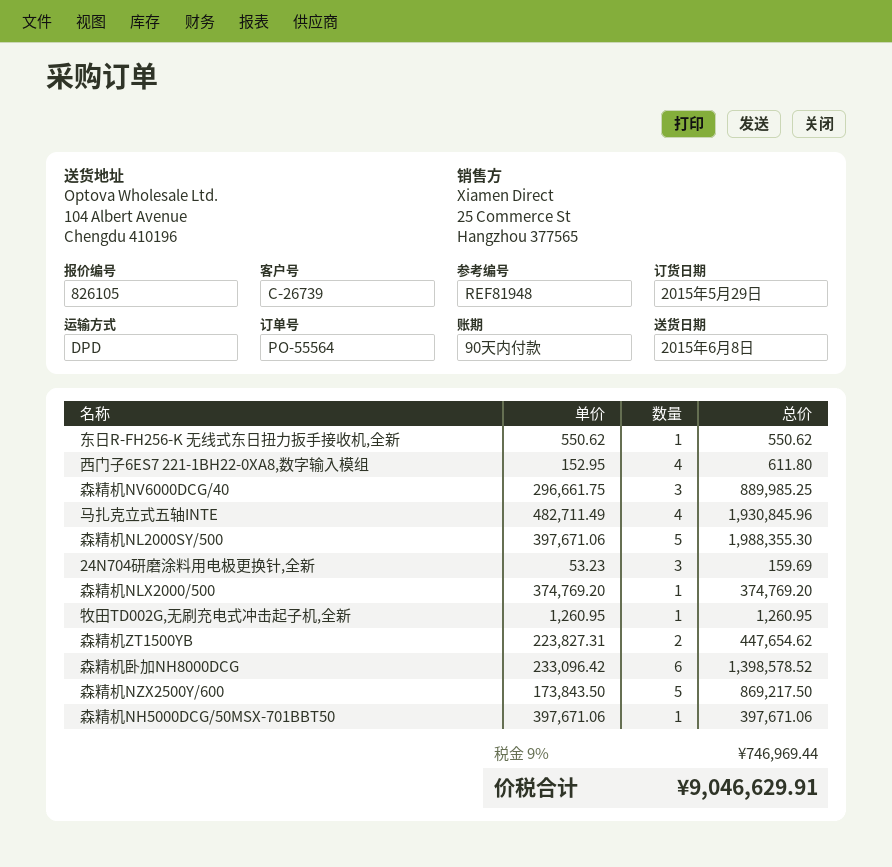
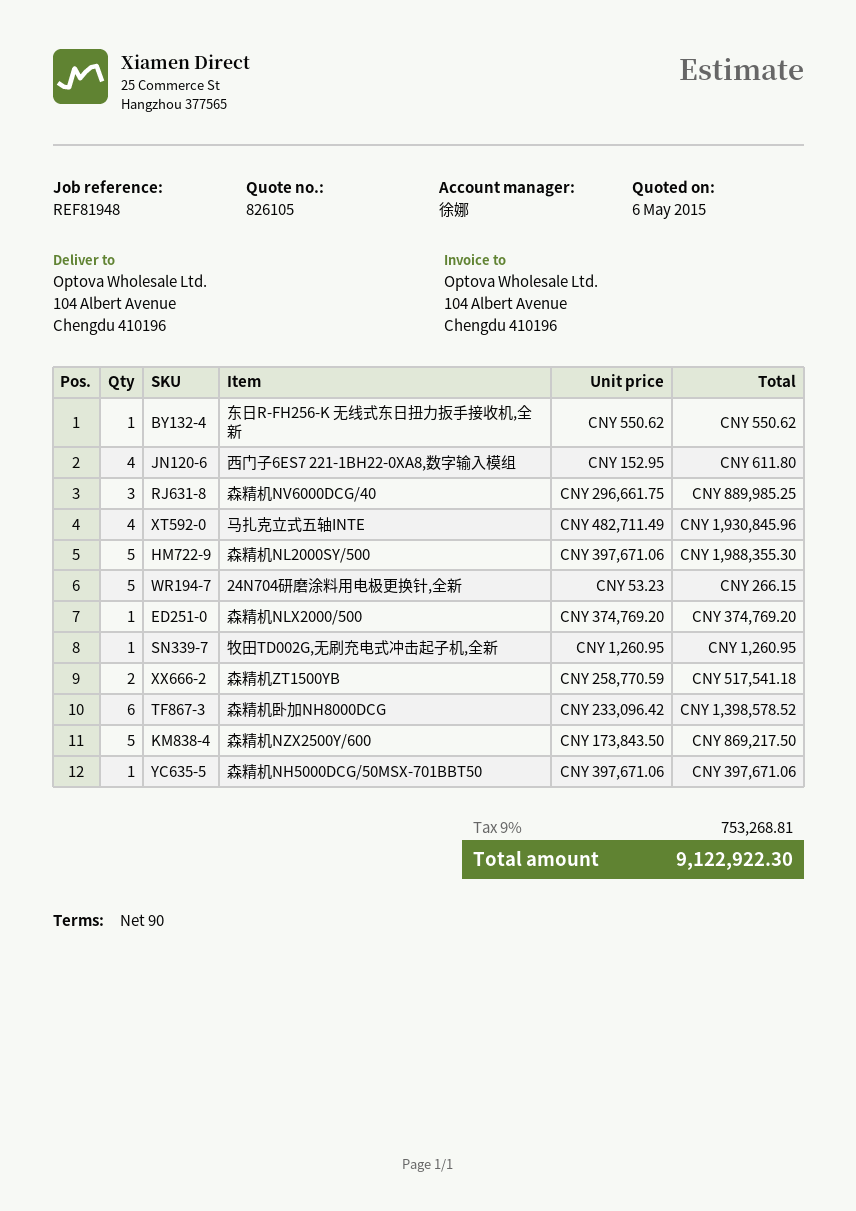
24N704研磨涂料用电极更换针,全新: 3 x 53.23 = 159.69 -> 5 x 53.23 = 266.15
森精机ZT1500YB: 2 x 223827.31 = 447654.62 -> 2 x 258770.59 = 517541.18
tax: 9% = 746969.44 -> 9% = 753268.81
total: 9046629.91 -> 9122922.30

